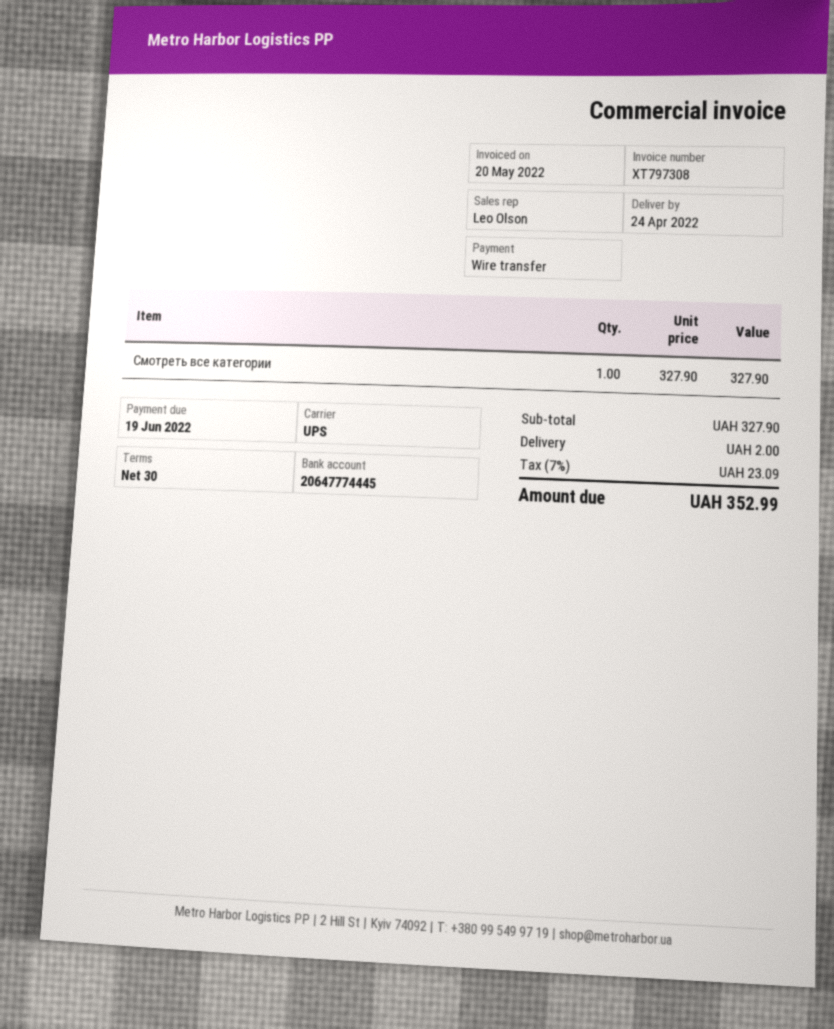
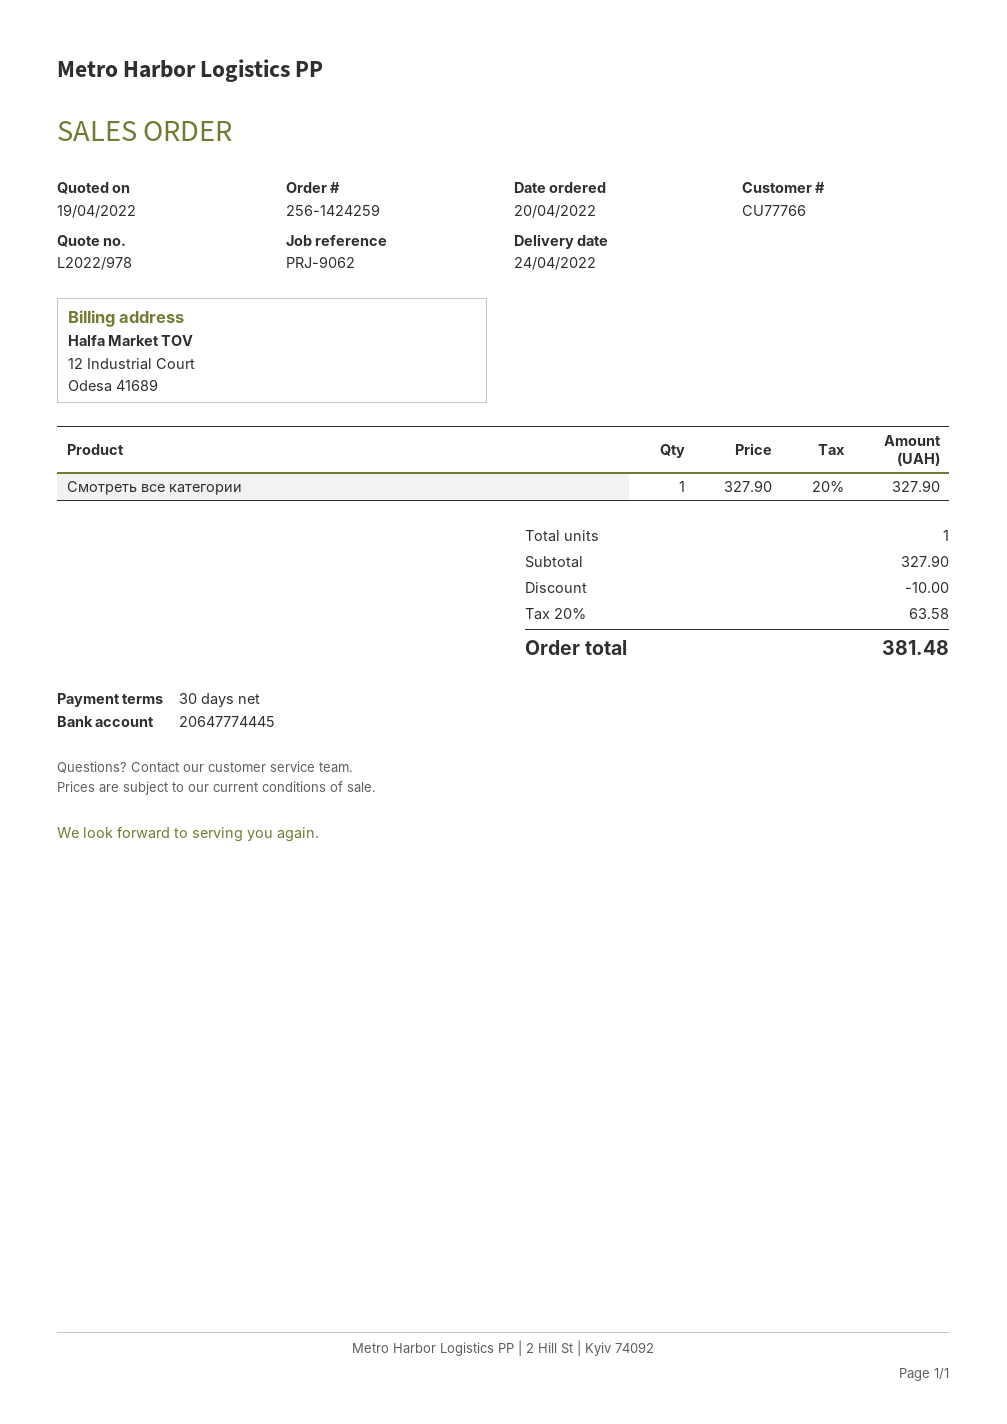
discount: none -> 10.00
shipping: 2.00 -> none
tax: 7% = 23.09 -> 20% = 63.58
total: 352.99 -> 381.48

